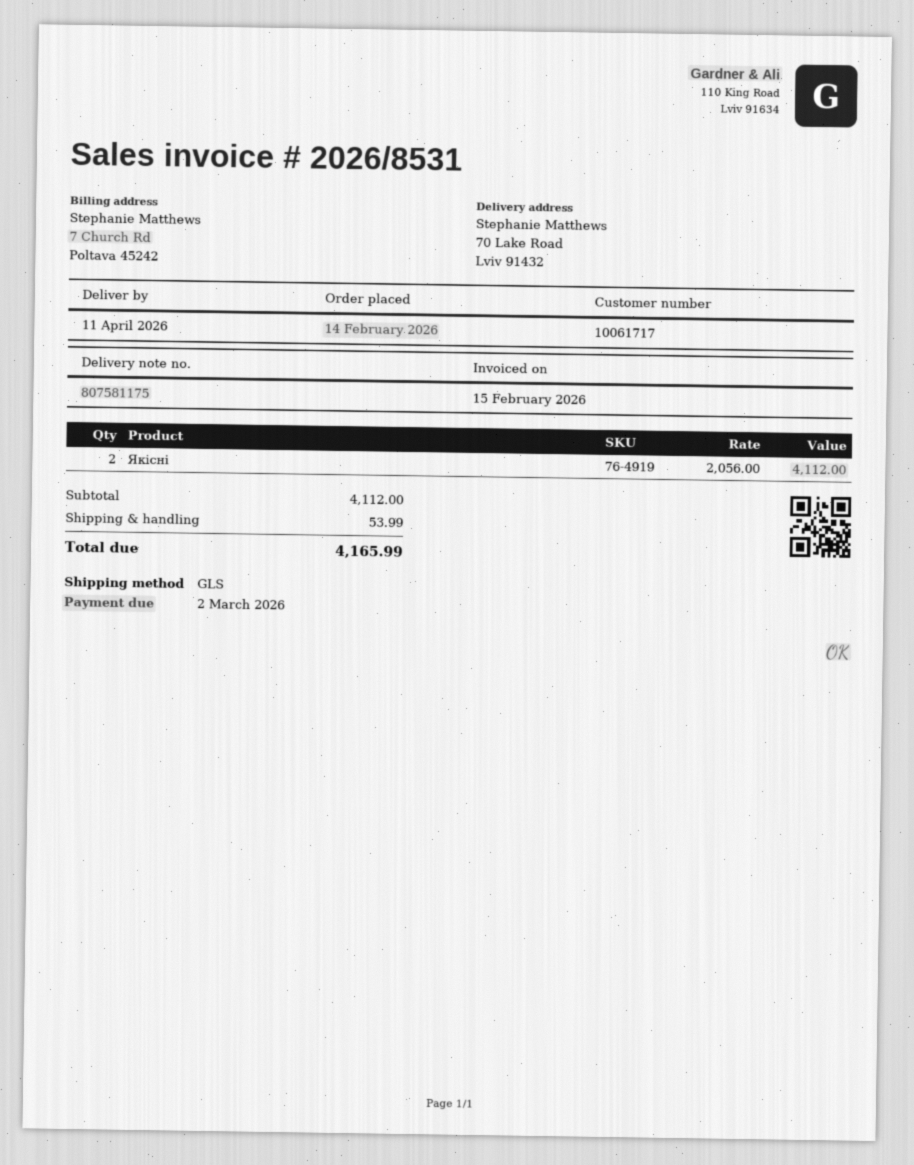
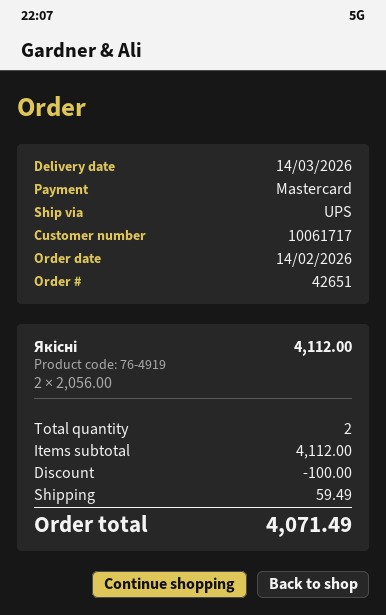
delivery date: 2026-04-11 -> 2026-03-14
shipping method: GLS -> UPS
discount: none -> 100.00
shipping: 53.99 -> 59.49
total: 4165.99 -> 4071.49

